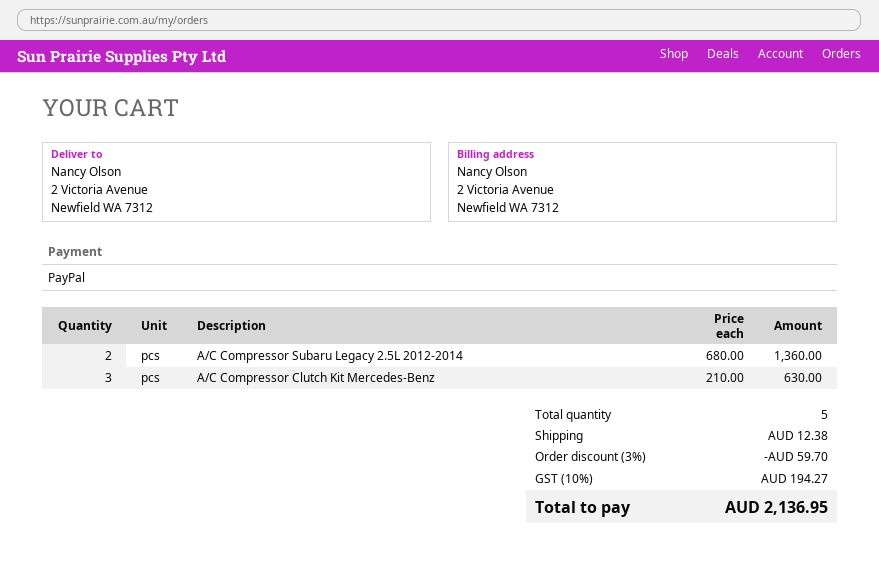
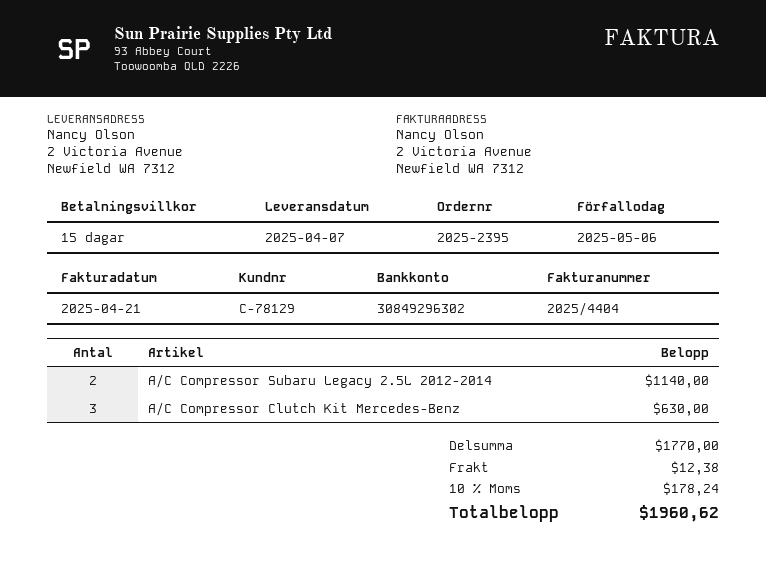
A/C Compressor Subaru Legacy 2.5L 2012-2014: 2 for 1360.00 -> 2 for 1140.00
discount: 3% = 59.70 -> none
tax: 10% = 194.27 -> 10% = 178.24
total: 2136.95 -> 1960.62

